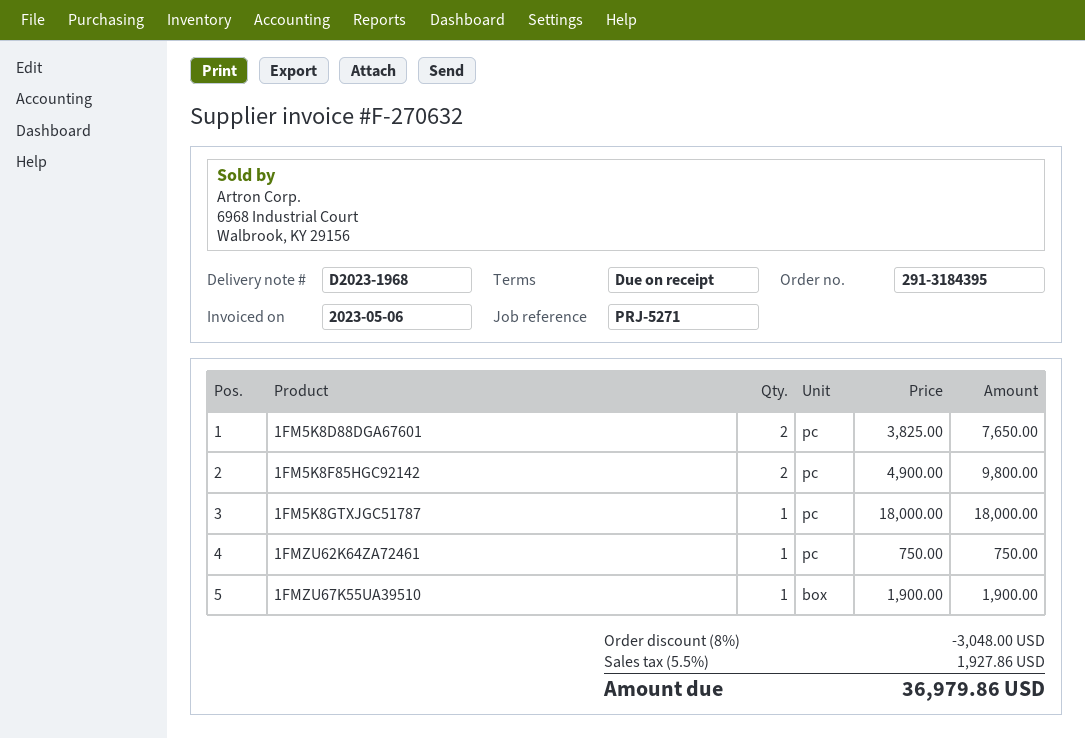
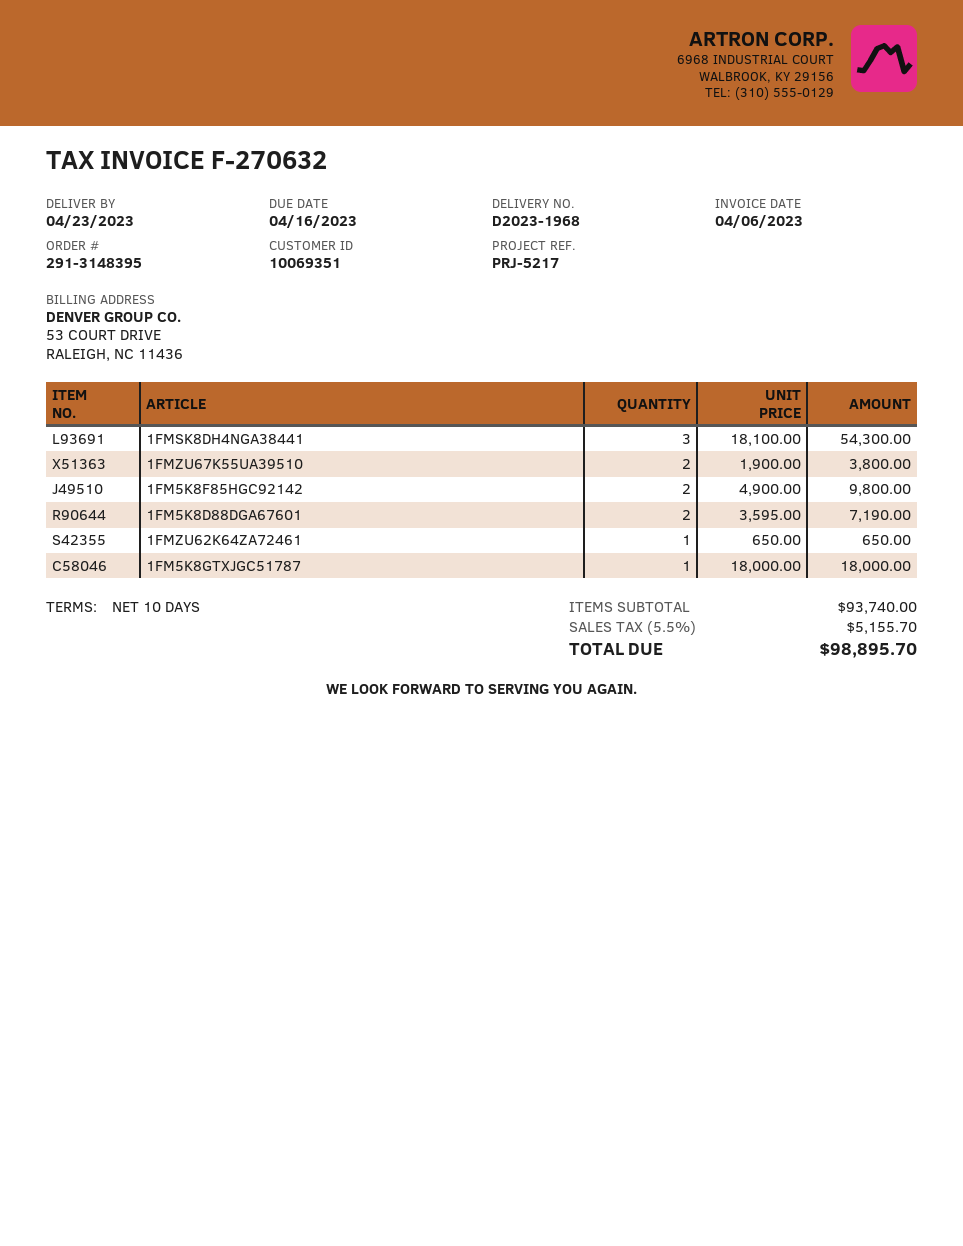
order number: 291-3184395 -> 291-3148395
invoice date: 2023-05-06 -> 2023-04-06
payment terms: on receipt -> 10 days
reference: PRJ-5271 -> PRJ-5217
1FM5K8D88DGA67601: 2 x 3825.00 = 7650.00 -> 2 x 3595.00 = 7190.00
1FMZU62K64ZA72461: 1 x 750.00 = 750.00 -> 1 x 650.00 = 650.00
1FMZU67K55UA39510: 1 x 1900.00 = 1900.00 -> 2 x 1900.00 = 3800.00
1FMSK8DH4NGA38441: none -> 3 x 18100.00 = 54300.00
discount: 8% = 3048.00 -> none
tax: 5.5% = 1927.86 -> 5.5% = 5155.70
total: 36979.86 -> 98895.70

